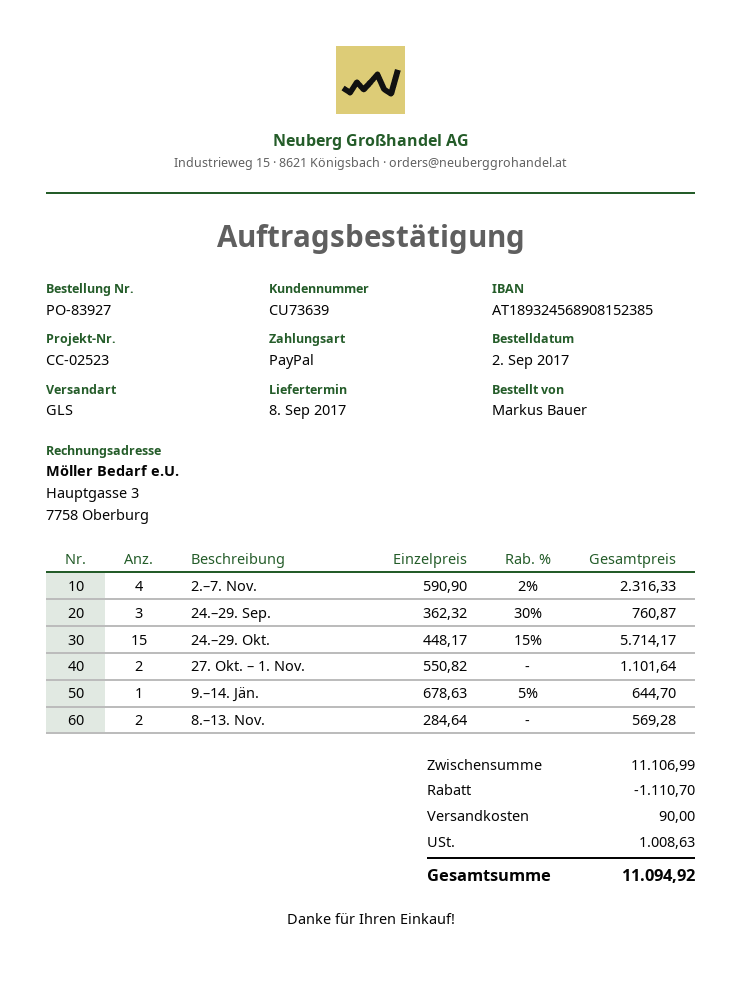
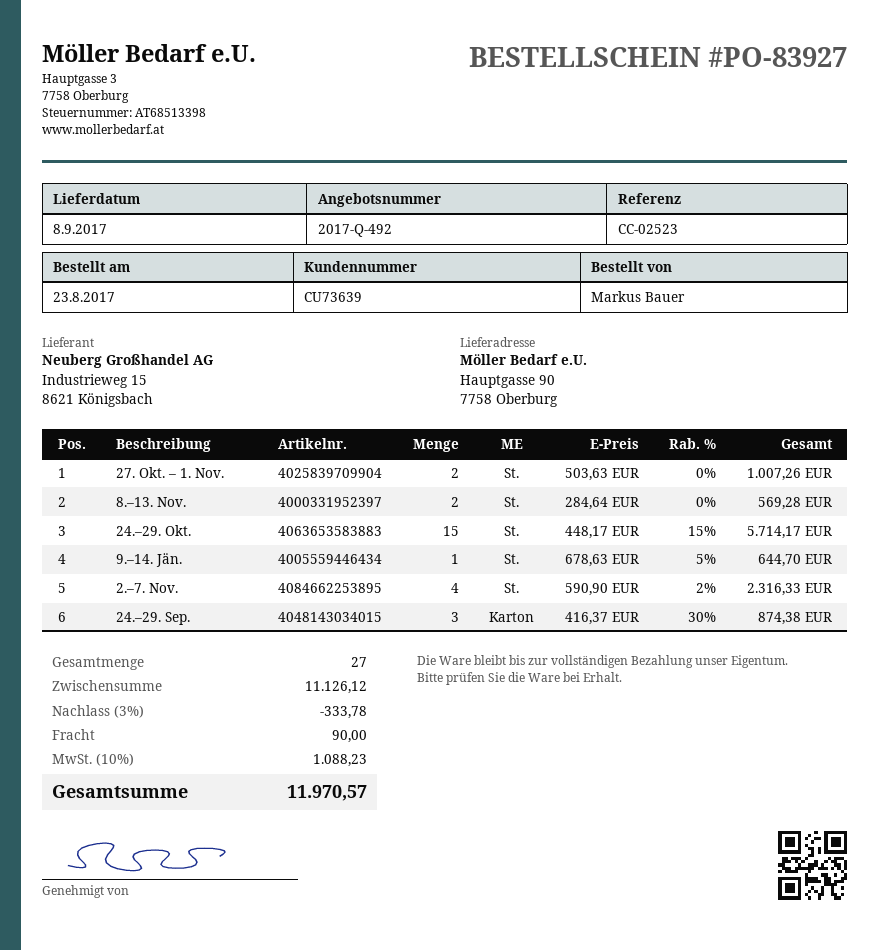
order date: 2017-09-02 -> 2017-08-23
24.–29. Sep.: 3 x 362.32 - 30% = 760.87 -> 3 x 416.37 - 30% = 874.38
27. Okt. – 1. Nov.: 2 x 550.82 = 1101.64 -> 2 x 503.63 = 1007.26
subtotal: 11106.99 -> 11126.12
discount: 1110.70 -> 333.78
tax: 1008.63 -> 1088.23
total: 11094.92 -> 11970.57

